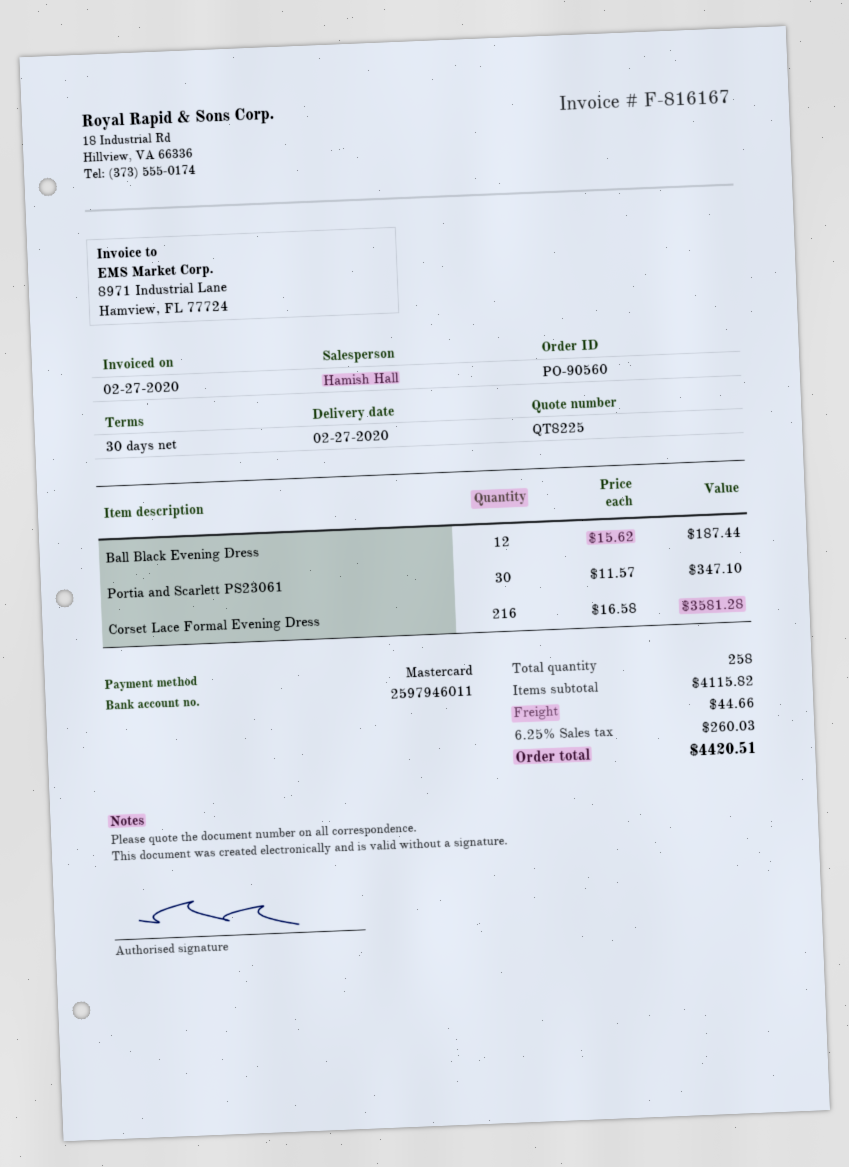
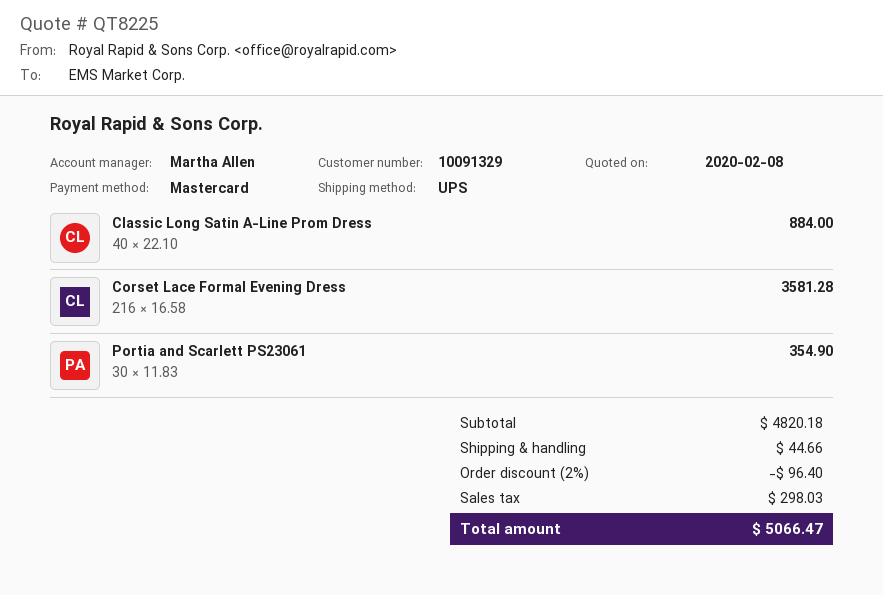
sales rep: Hamish Hall -> Martha Allen
Ball Black Evening Dress: 12 x 15.62 = 187.44 -> none
Portia and Scarlett PS23061: 30 x 11.57 = 347.10 -> 30 x 11.83 = 354.90
Classic Long Satin A-Line Prom Dress: none -> 40 x 22.10 = 884.00
subtotal: 4115.82 -> 4820.18
discount: none -> 2% = 96.40
tax: 260.03 -> 298.03
total: 4420.51 -> 5066.47

